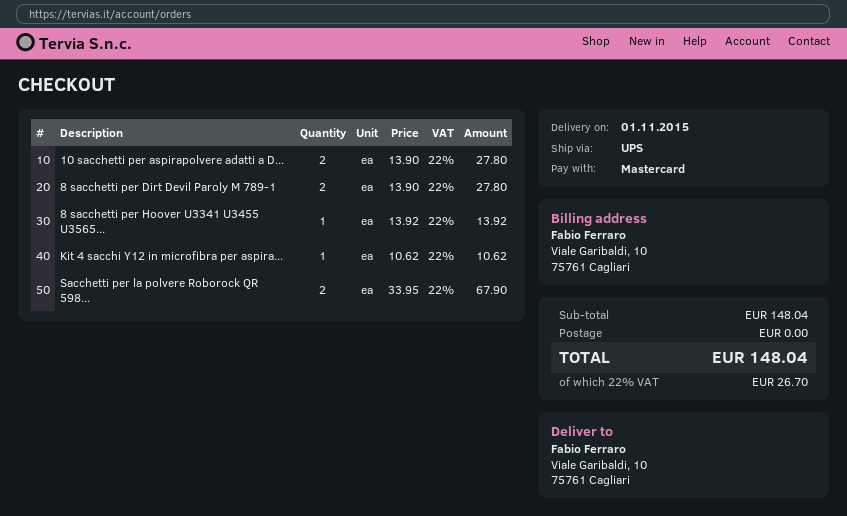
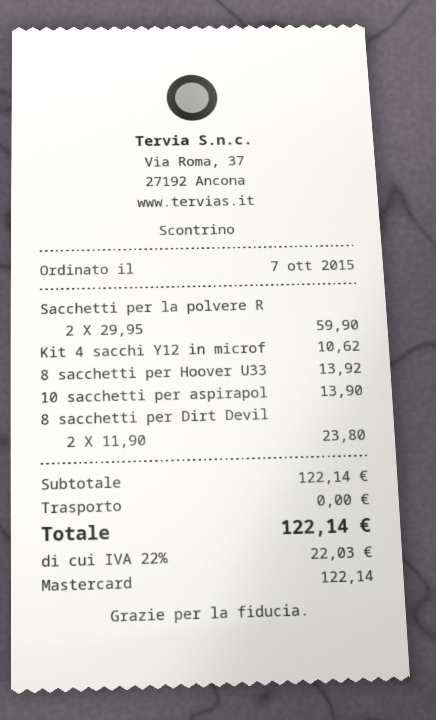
10 sacchetti per aspirapolvere adatti a D...: 2 x 13.90 = 27.80 -> 1 x 13.90 = 13.90
8 sacchetti per Dirt Devil Paroly M 789-1: 2 x 13.90 = 27.80 -> 2 x 11.90 = 23.80
Sacchetti per la polvere Roborock QR 598...: 2 x 33.95 = 67.90 -> 2 x 29.95 = 59.90
subtotal: 148.04 -> 122.14
tax: 22% = 26.70 -> 22% = 22.03
total: 148.04 -> 122.14

